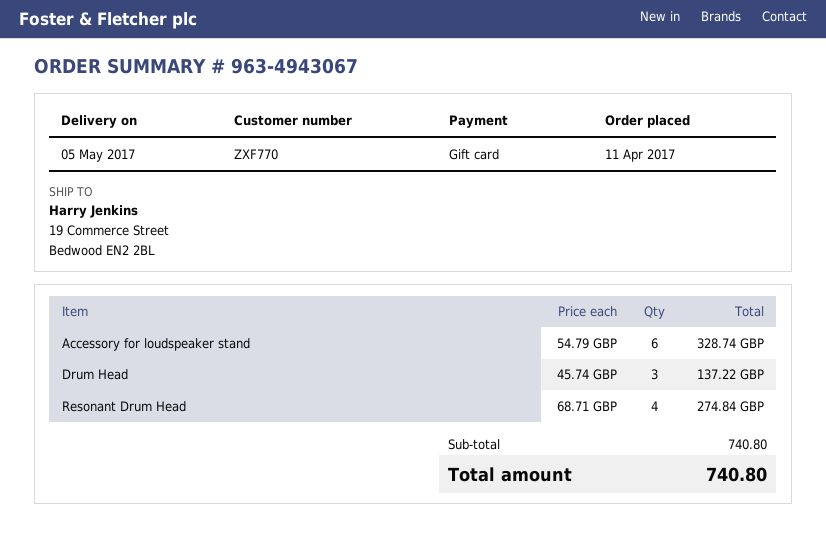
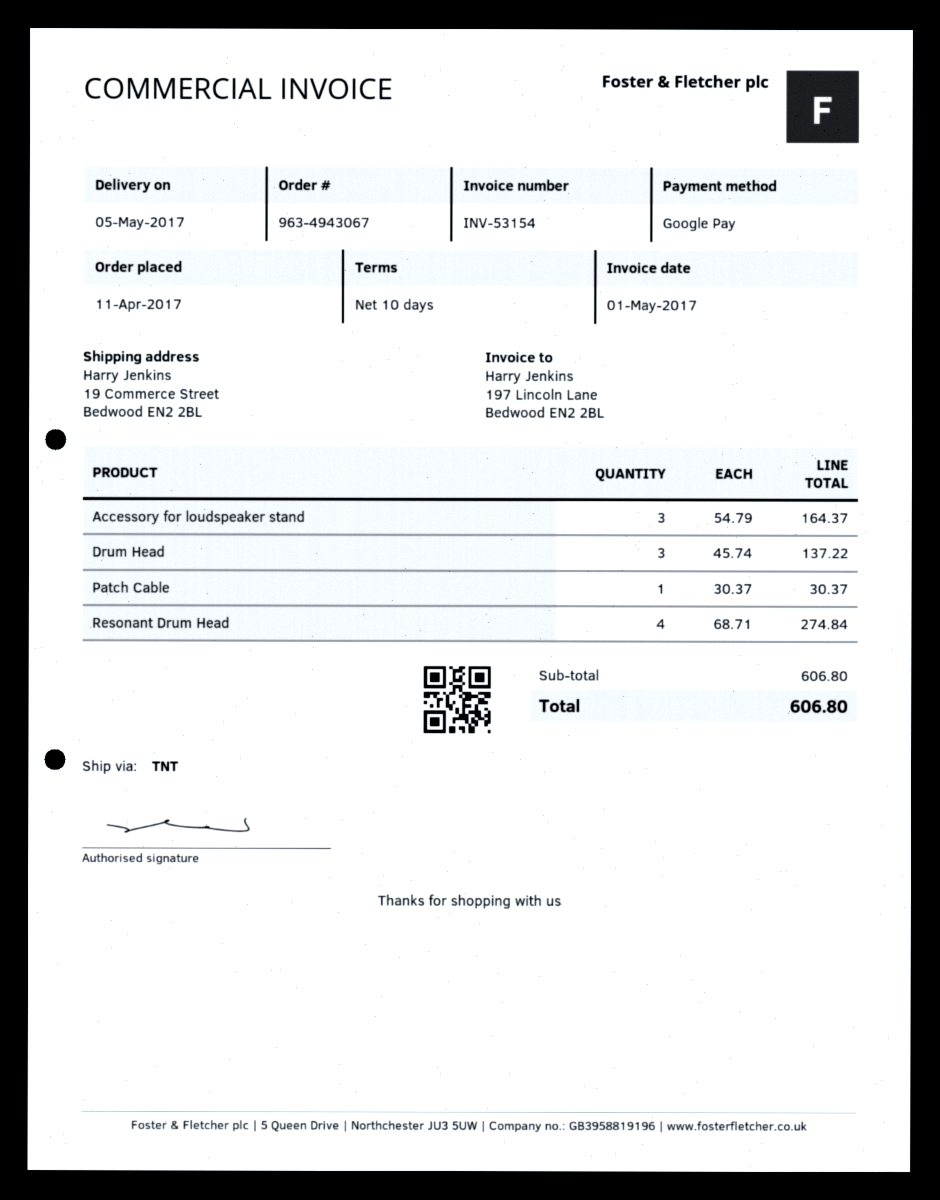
payment method: gift card -> Google Pay
Accessory for loudspeaker stand: 6 x 54.79 = 328.74 -> 3 x 54.79 = 164.37
Patch Cable: none -> 1 x 30.37 = 30.37
subtotal: 740.80 -> 606.80
total: 740.80 -> 606.80

